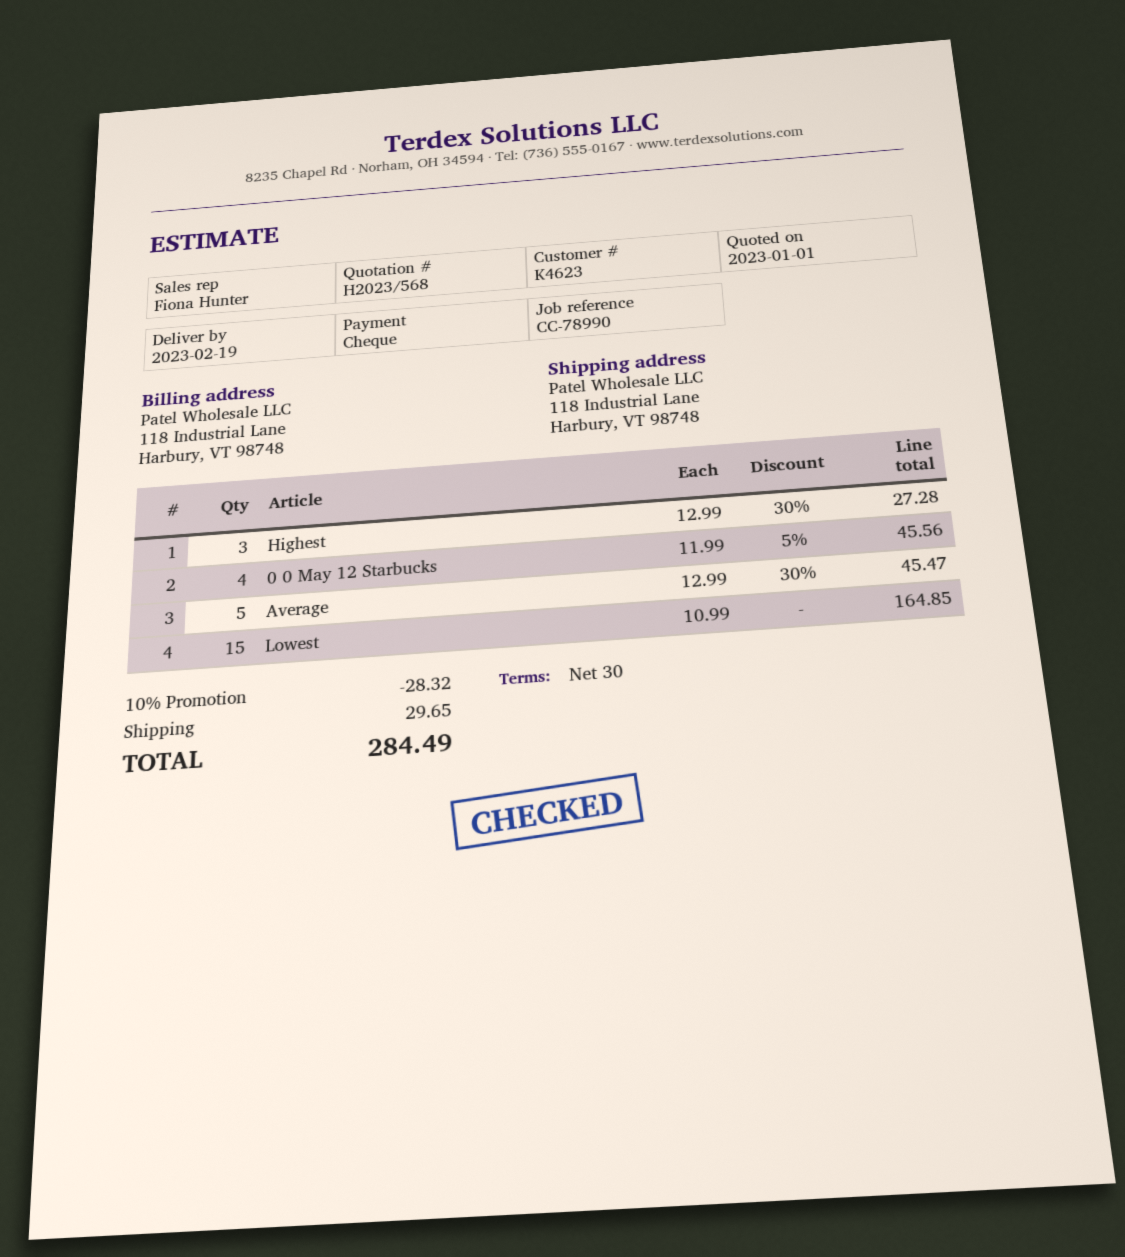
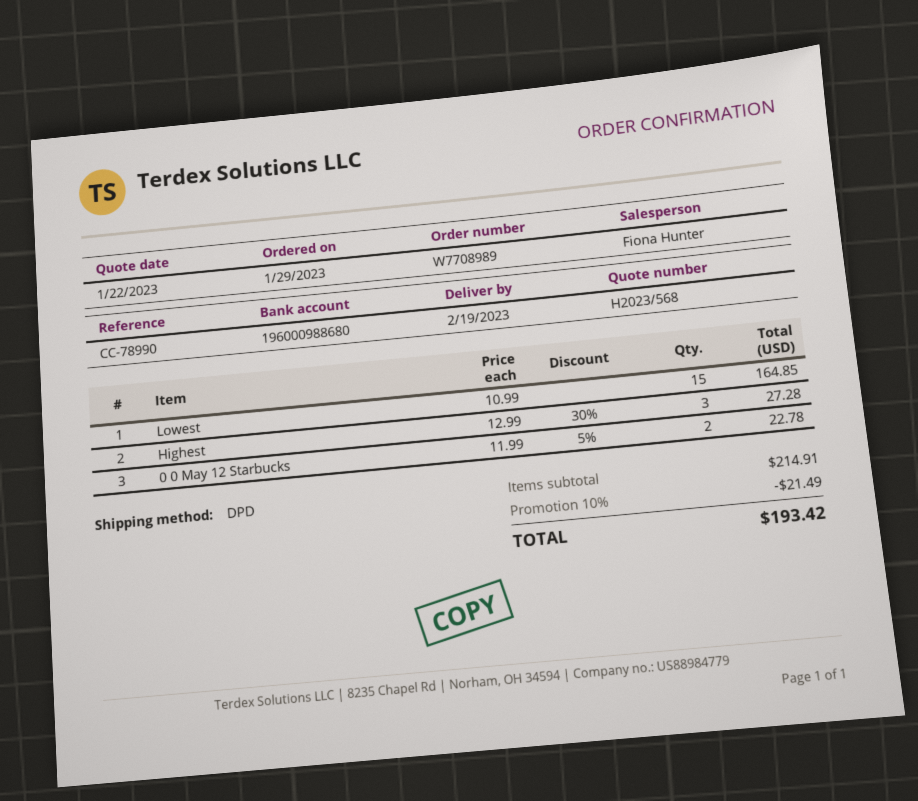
quote date: 2023-01-01 -> 2023-01-22
0 0 May 12 Starbucks: 4 x 11.99 - 5% = 45.56 -> 2 x 11.99 - 5% = 22.78
Average: 5 x 12.99 - 30% = 45.47 -> none
discount: 10% = 28.32 -> 10% = 21.49
shipping: 29.65 -> none
total: 284.49 -> 193.42

